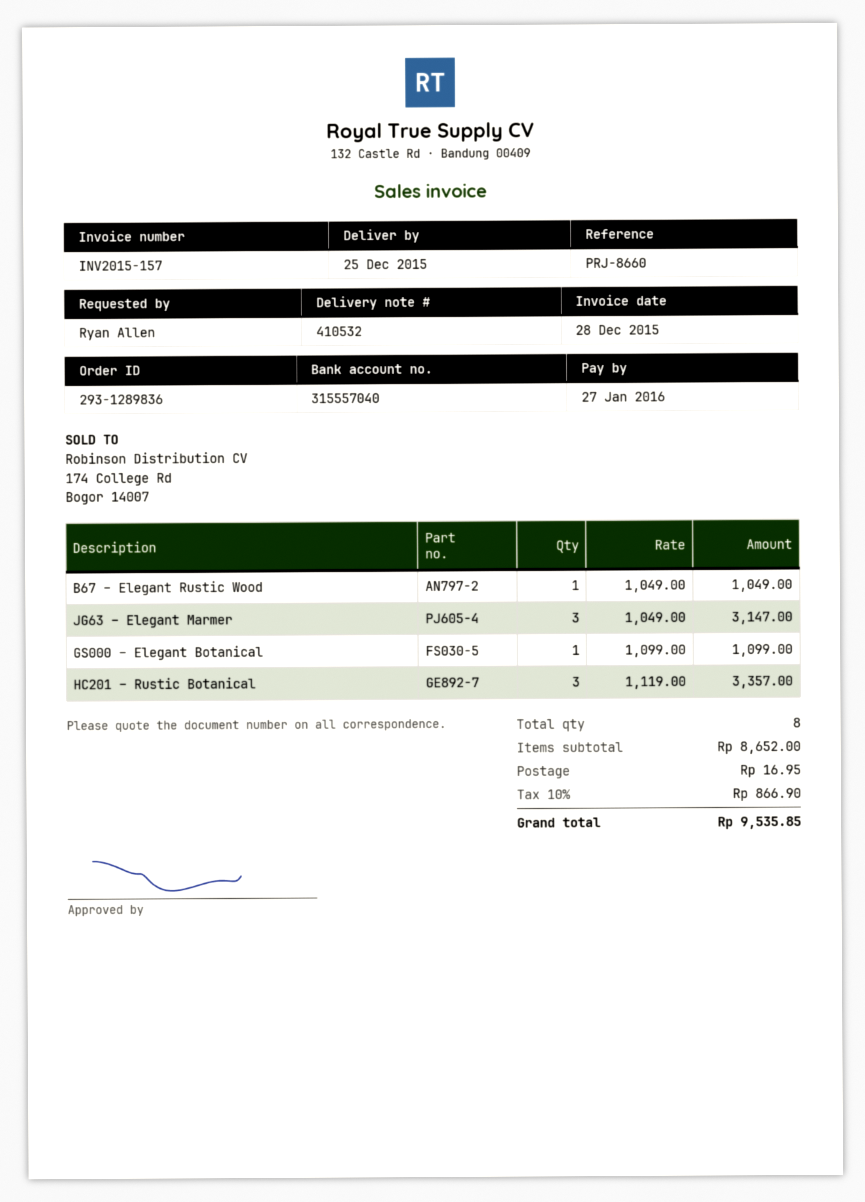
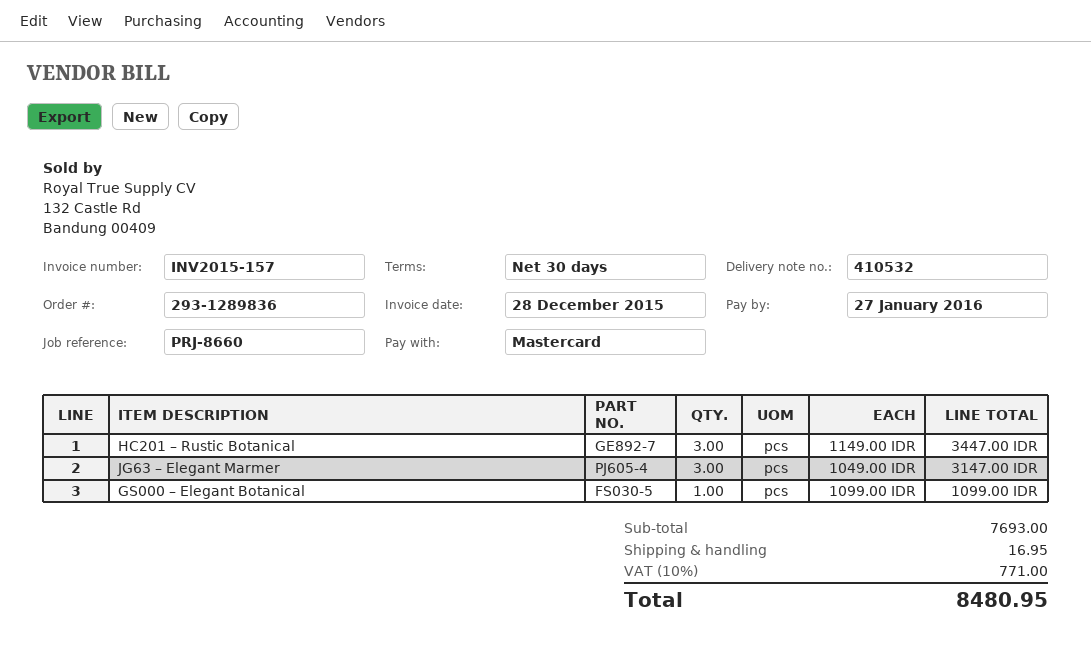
B67 – Elegant Rustic Wood: 1 x 1049.00 = 1049.00 -> none
HC201 – Rustic Botanical: 3 x 1119.00 = 3357.00 -> 3 x 1149.00 = 3447.00
subtotal: 8652.00 -> 7693.00
tax: 10% = 866.90 -> 10% = 771.00
total: 9535.85 -> 8480.95

